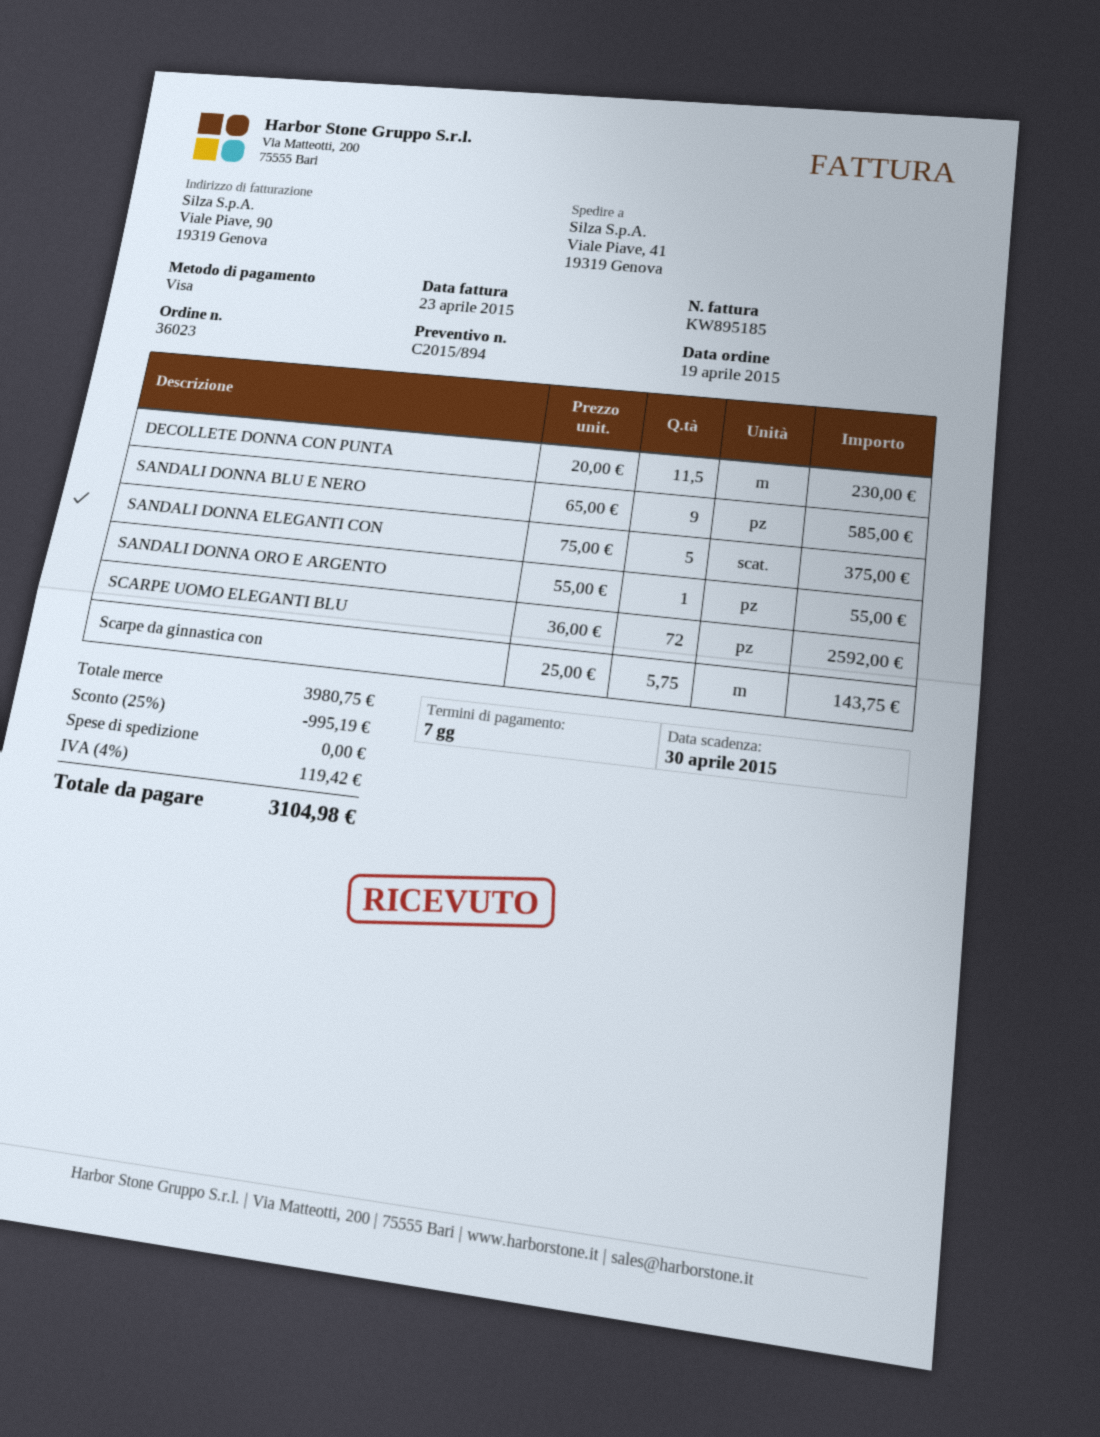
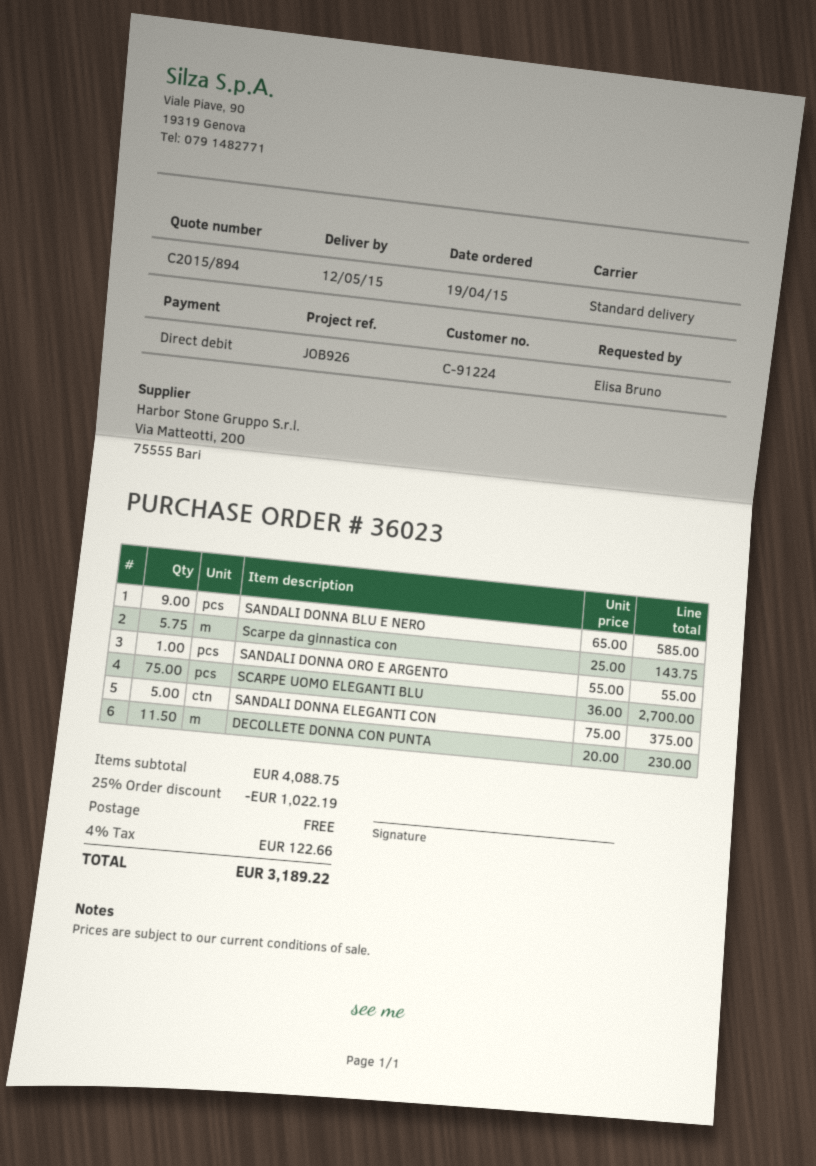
payment method: Visa -> direct debit
SCARPE UOMO ELEGANTI BLU: 72 x 36.00 = 2592.00 -> 75 x 36.00 = 2700.00
subtotal: 3980.75 -> 4088.75
discount: 25% = 995.19 -> 25% = 1022.19
tax: 4% = 119.42 -> 4% = 122.66
total: 3104.98 -> 3189.22

